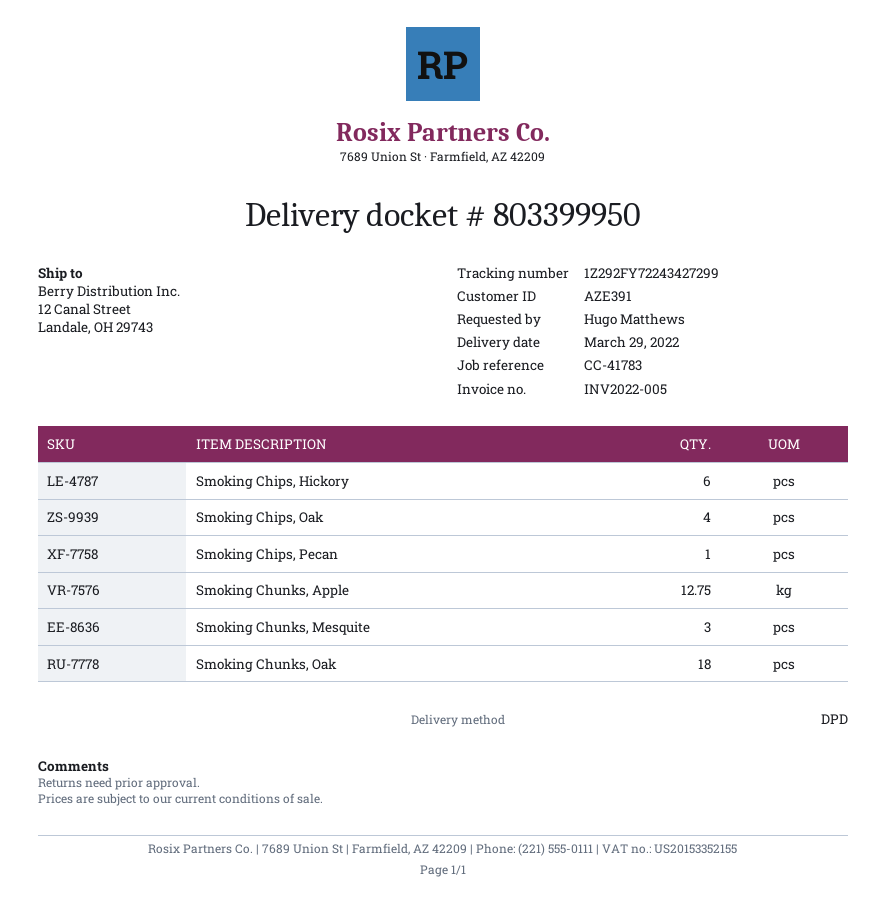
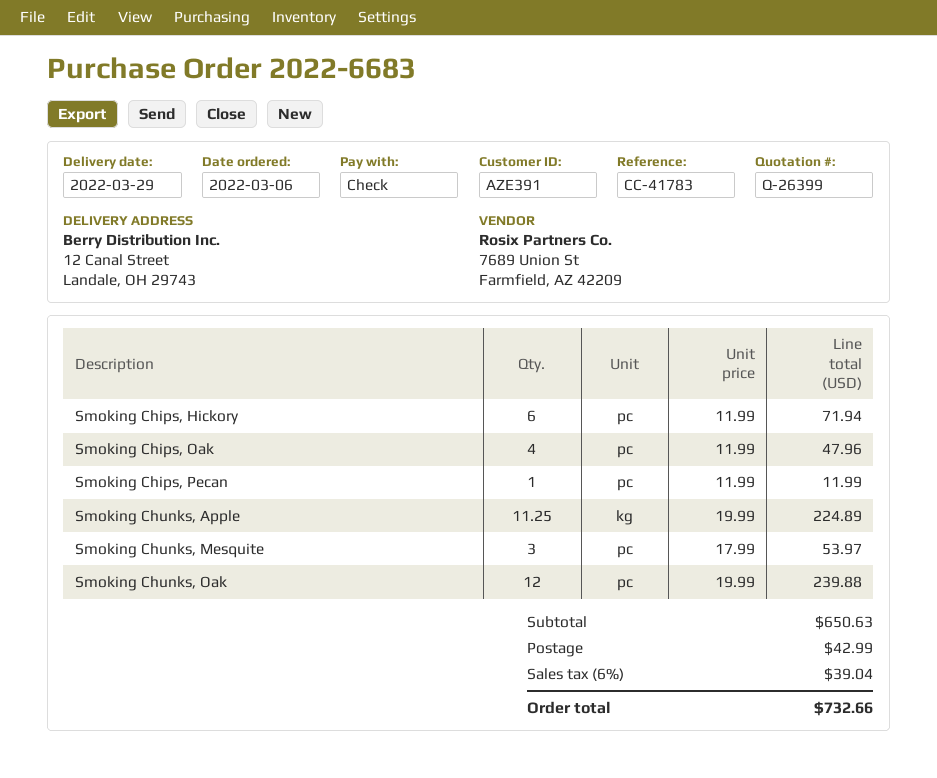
Smoking Chunks, Apple: 12.75 -> 11.25
Smoking Chunks, Oak: 18 -> 12

